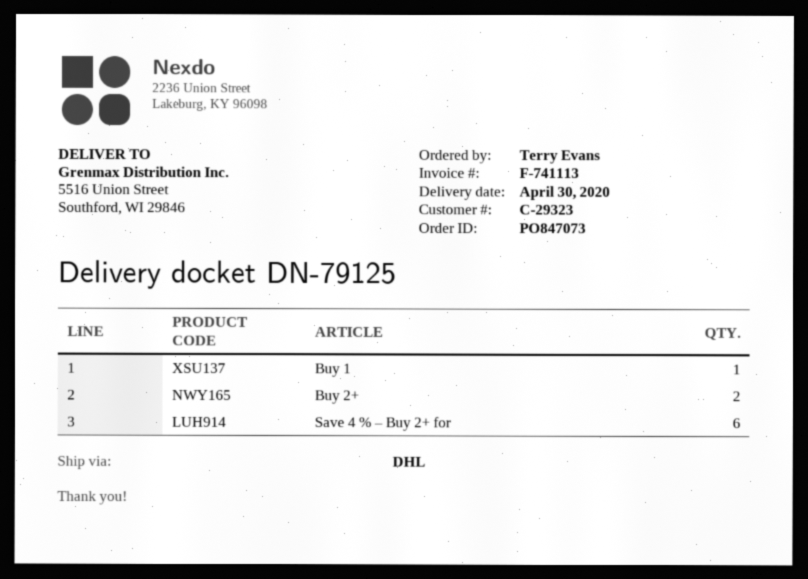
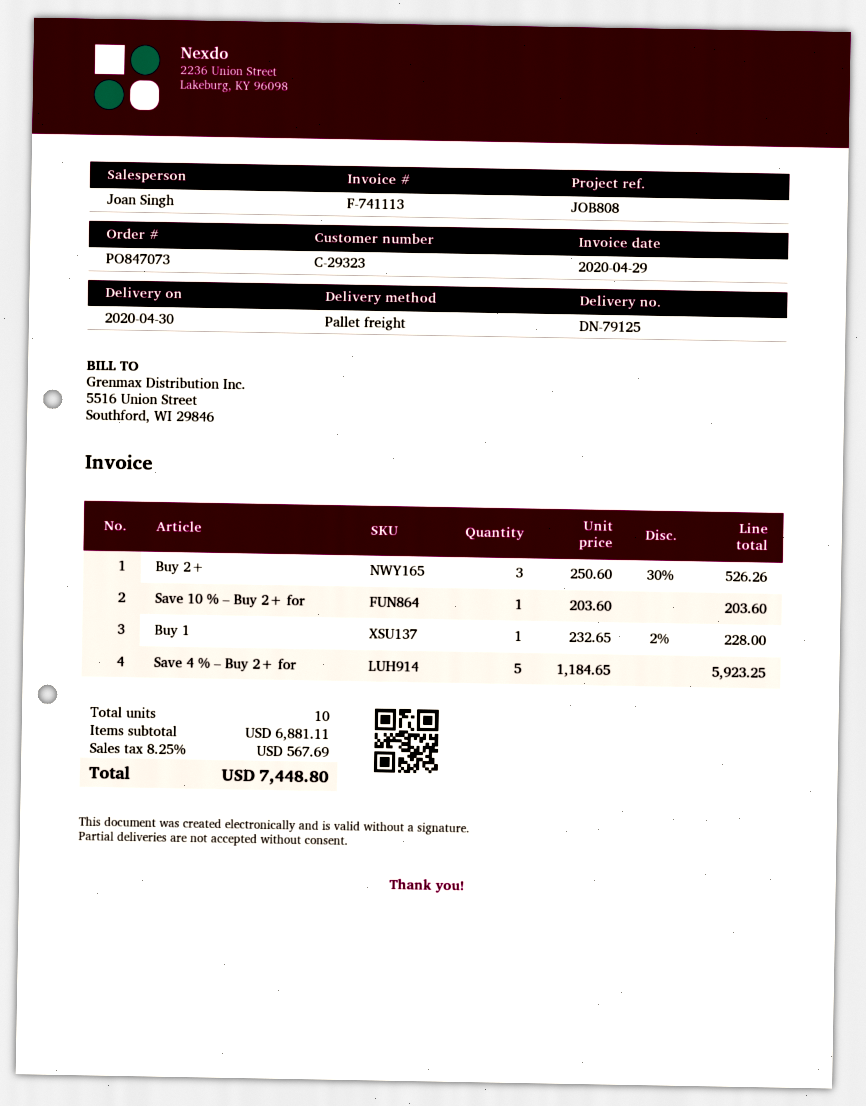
shipping method: DHL -> pallet freight
Buy 2+: 2 -> 3
Save 4 % – Buy 2+ for: 6 -> 5
Save 10 % – Buy 2+ for: none -> 1

